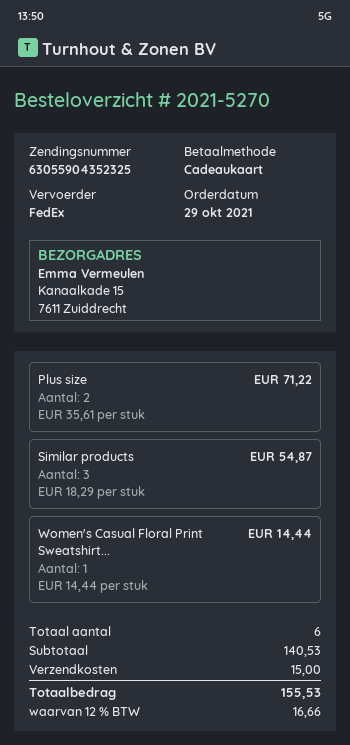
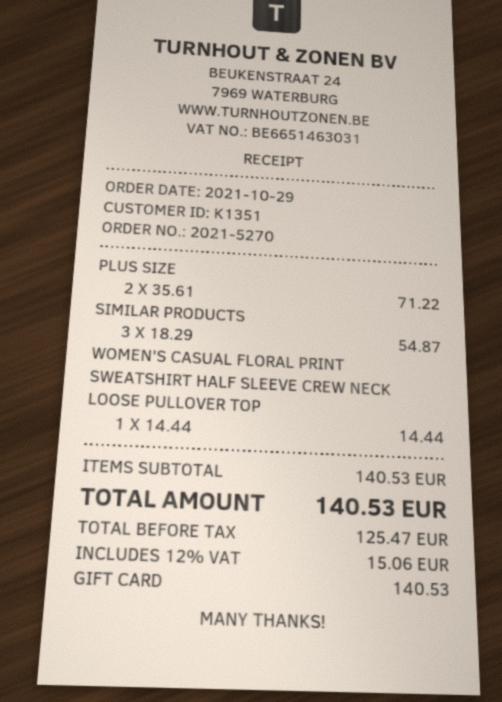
shipping: 15.00 -> none
tax: 12% = 16.66 -> 12% = 15.06
total: 155.53 -> 140.53

